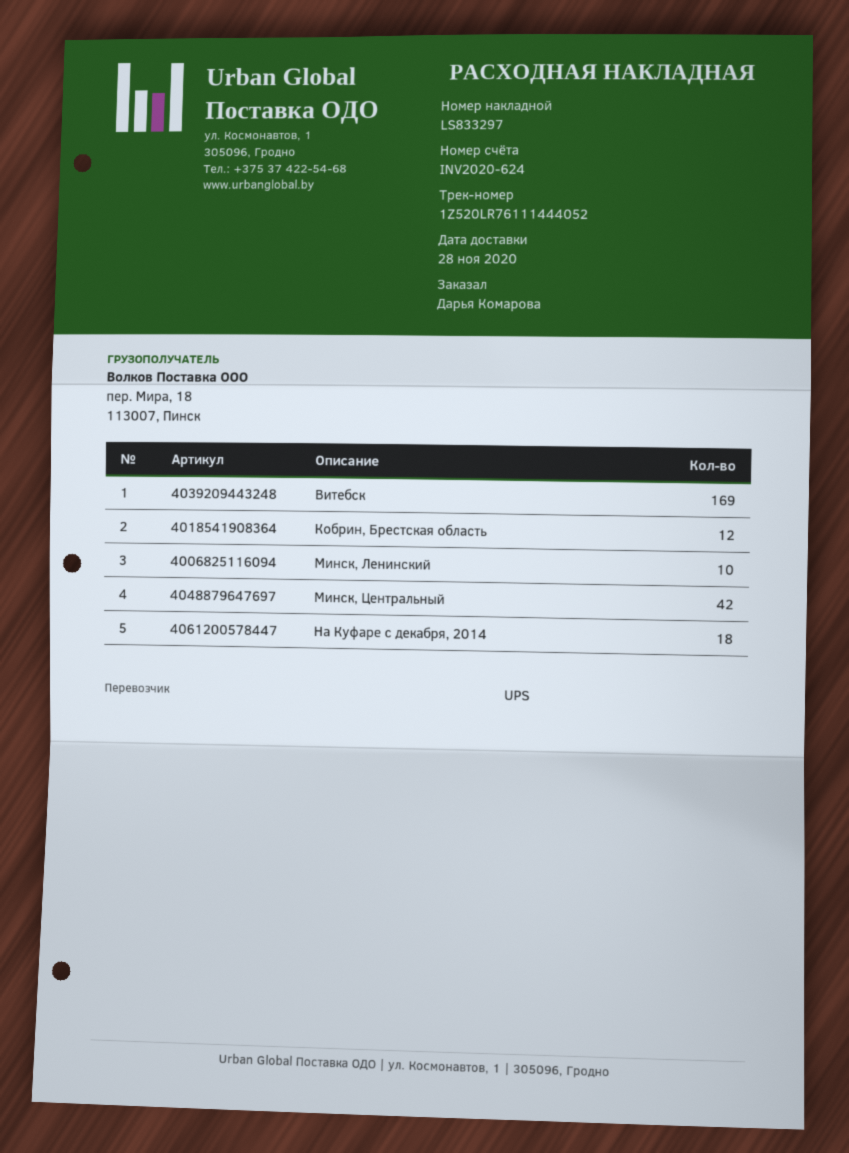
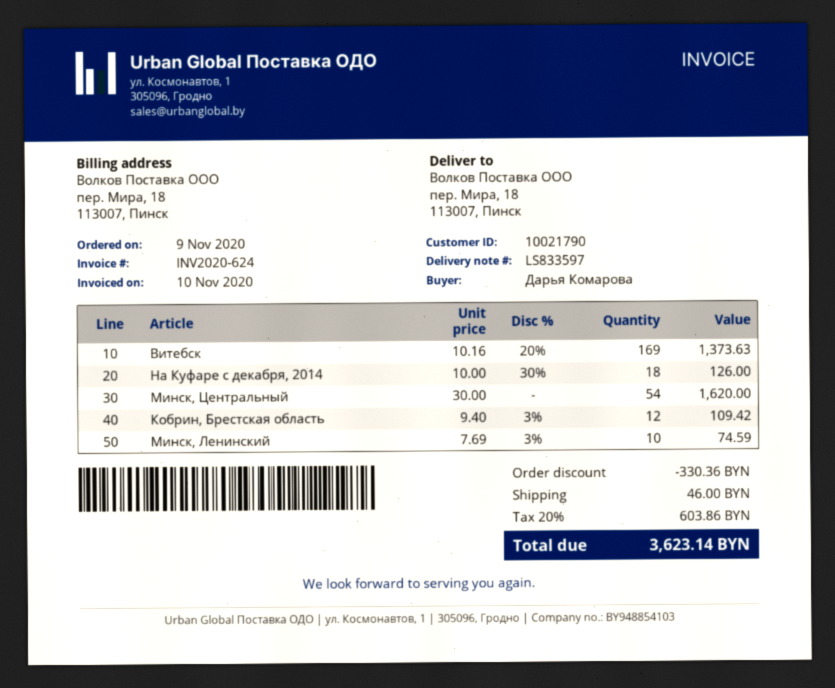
delivery note number: LS833297 -> LS833597
Минск, Центральный: 42 -> 54

